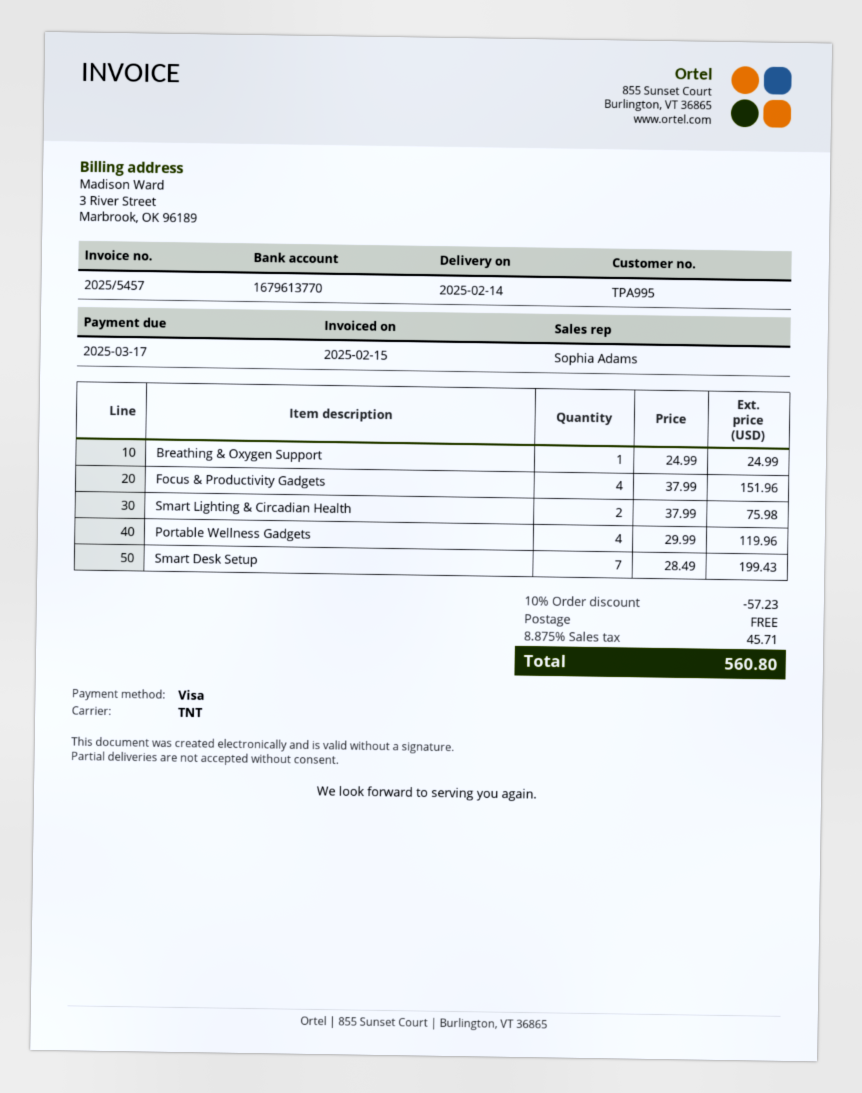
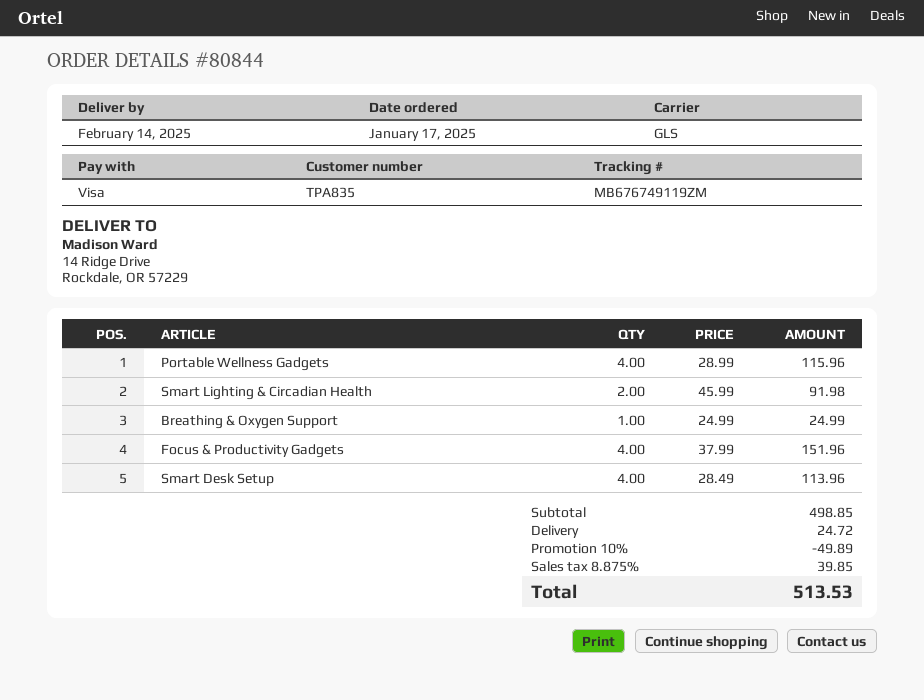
customer number: TPA995 -> TPA835
shipping method: TNT -> GLS
Smart Lighting & Circadian Health: 2 x 37.99 = 75.98 -> 2 x 45.99 = 91.98
Portable Wellness Gadgets: 4 x 29.99 = 119.96 -> 4 x 28.99 = 115.96
Smart Desk Setup: 7 x 28.49 = 199.43 -> 4 x 28.49 = 113.96
discount: 10% = 57.23 -> 10% = 49.89
shipping: 0.00 -> 24.72
tax: 8.875% = 45.71 -> 8.875% = 39.85
total: 560.80 -> 513.53

